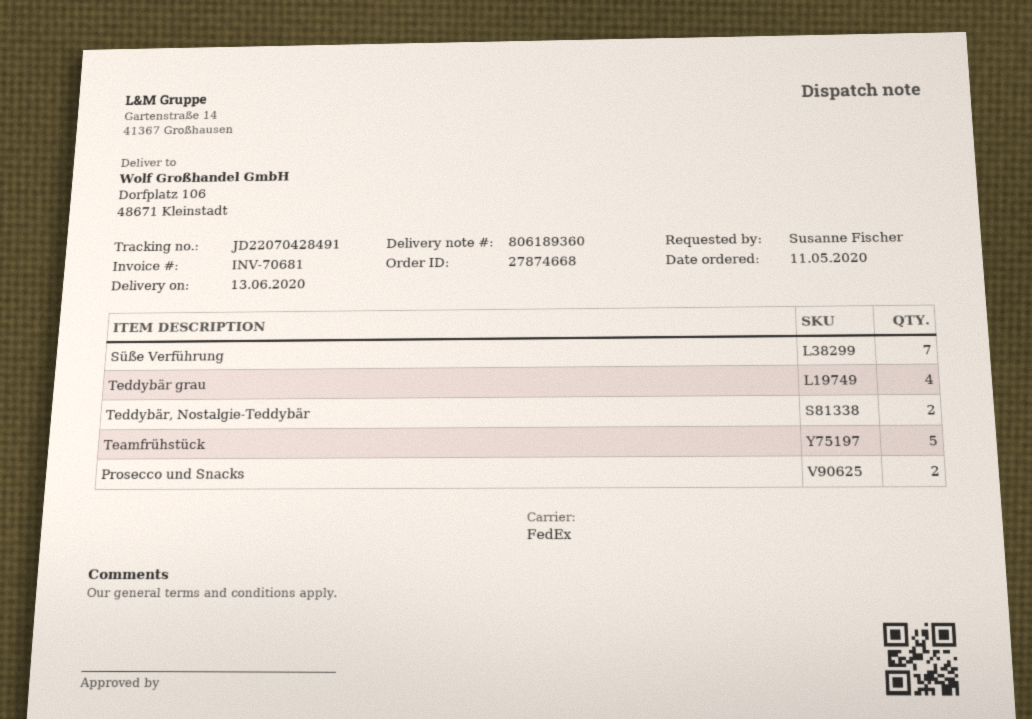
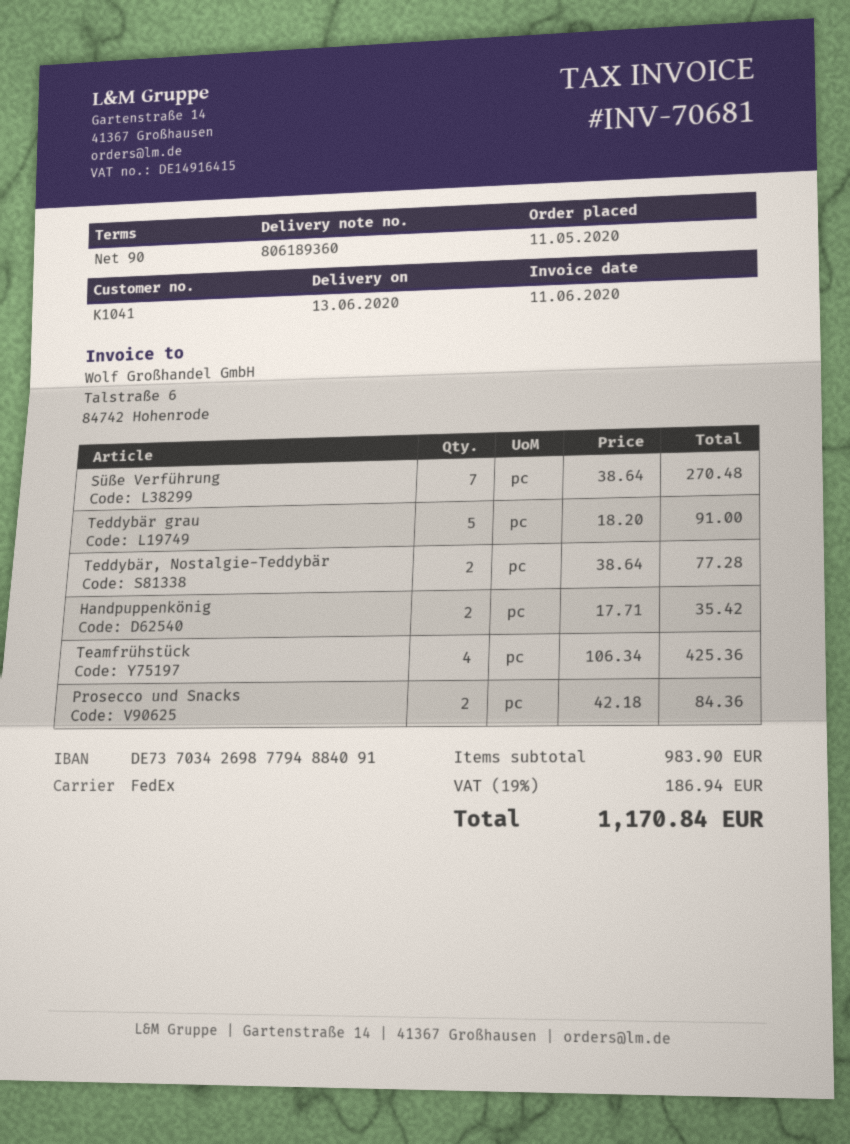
Teddybär grau: 4 -> 5
Teamfrühstück: 5 -> 4
Handpuppenkönig: none -> 2

